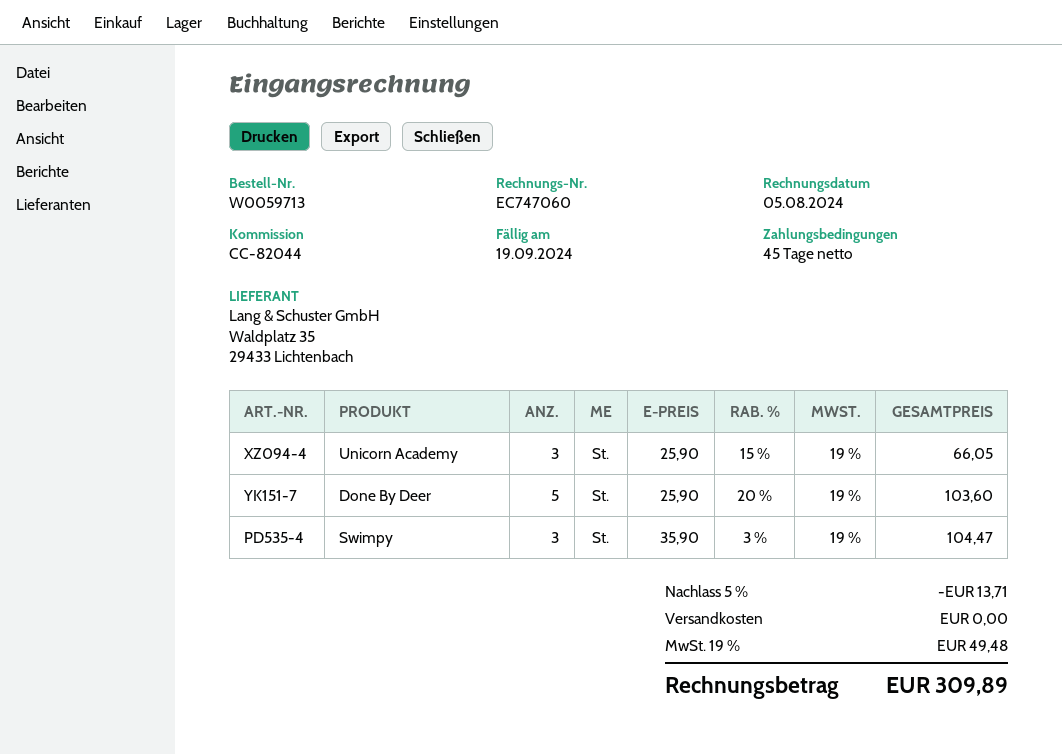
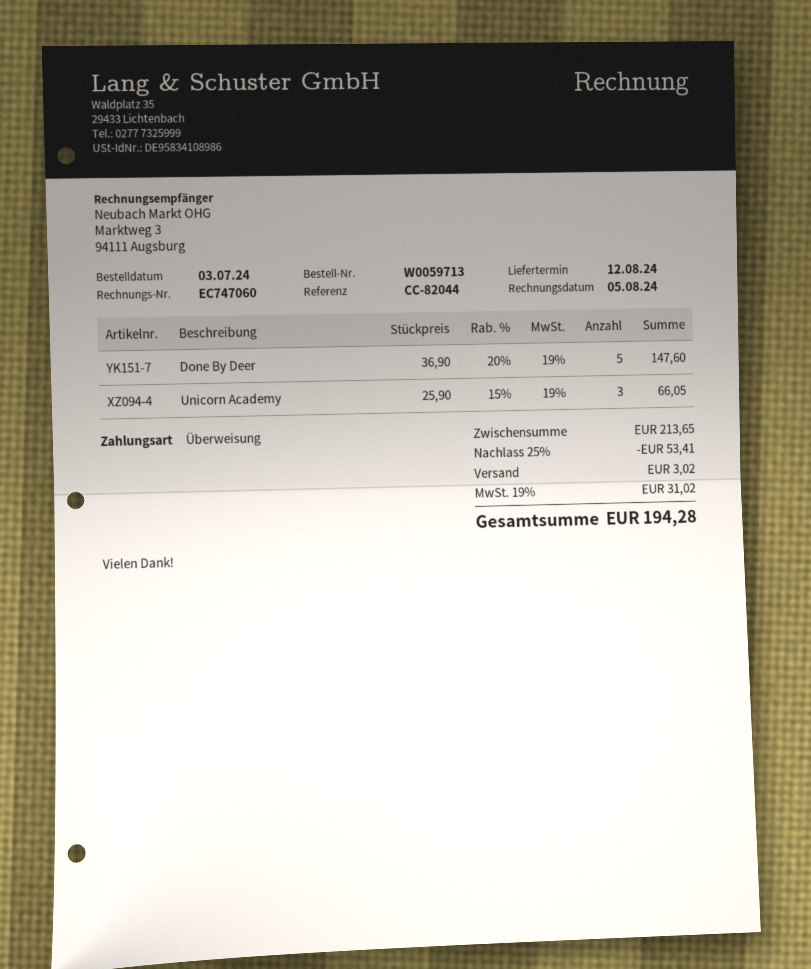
Done By Deer: 5 x 25.90 - 20% = 103.60 -> 5 x 36.90 - 20% = 147.60
Swimpy: 3 x 35.90 - 3% = 104.47 -> none
discount: 5% = 13.71 -> 25% = 53.41
shipping: 0.00 -> 3.02
tax: 19% = 49.48 -> 19% = 31.02
total: 309.89 -> 194.28

